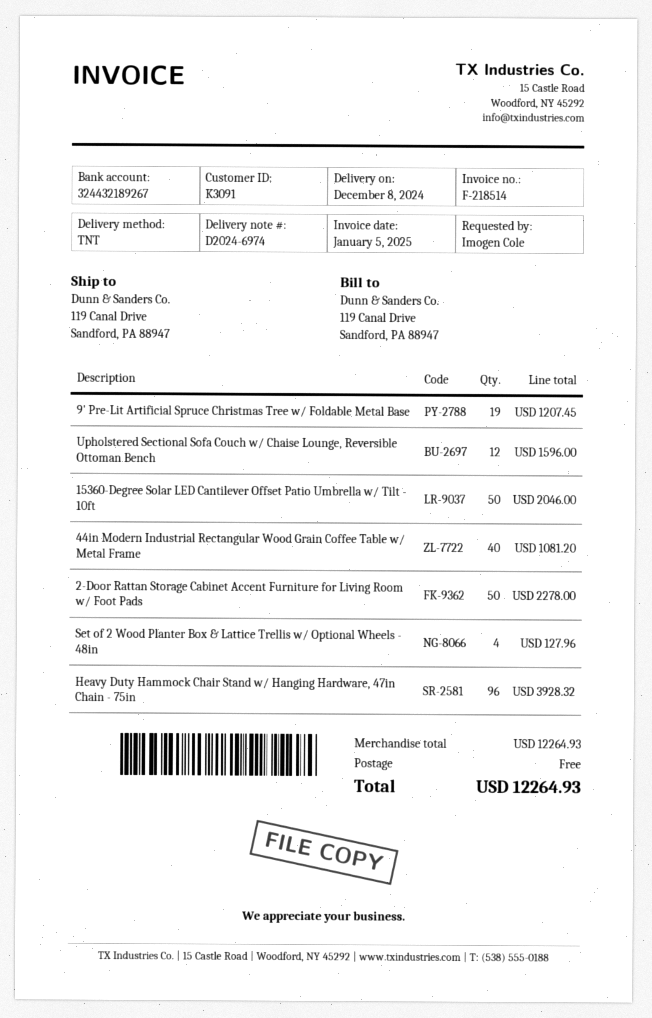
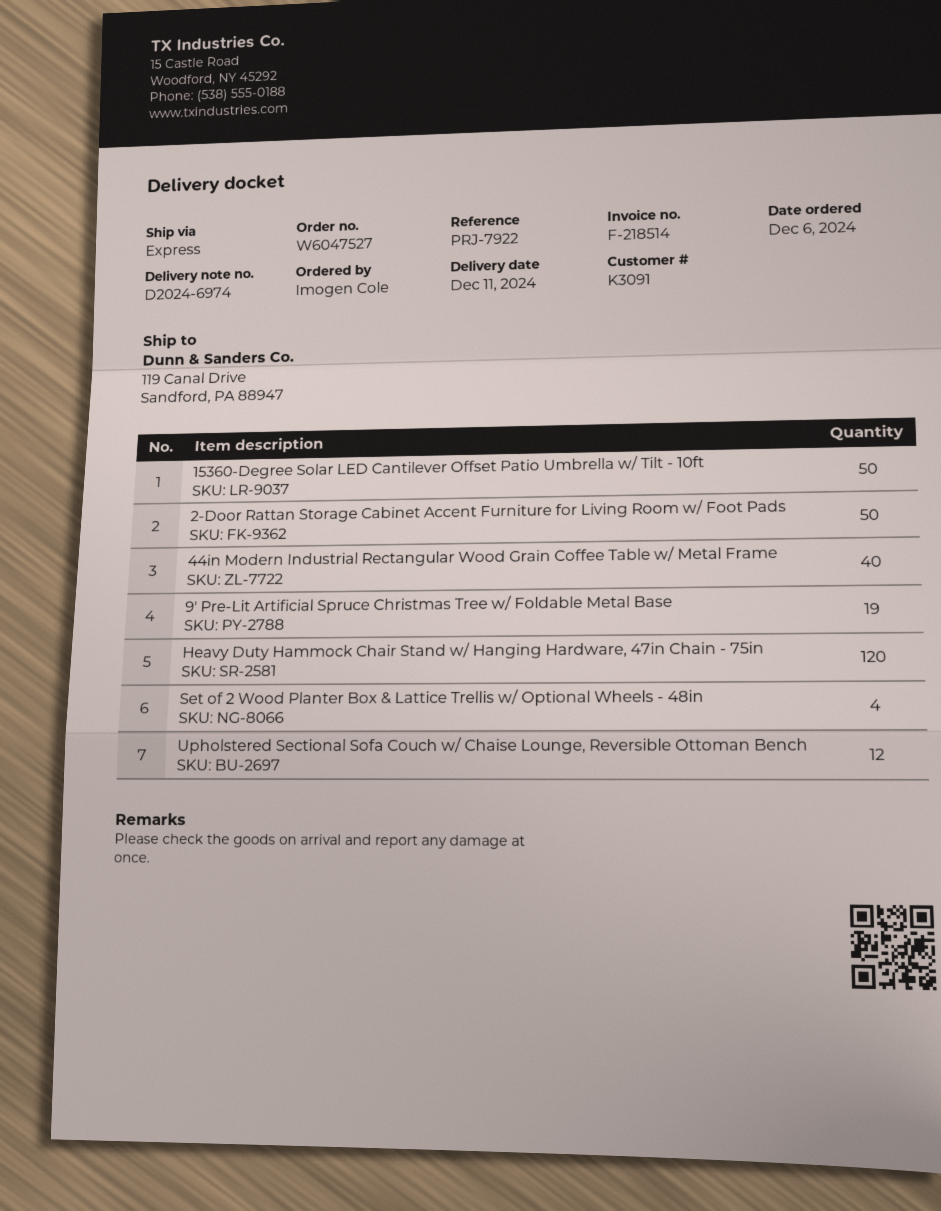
delivery date: 2024-12-08 -> 2024-12-11
shipping method: TNT -> express
Heavy Duty Hammock Chair Stand w/ Hanging Hardware, 47in Chain - 75in: 96 -> 120

